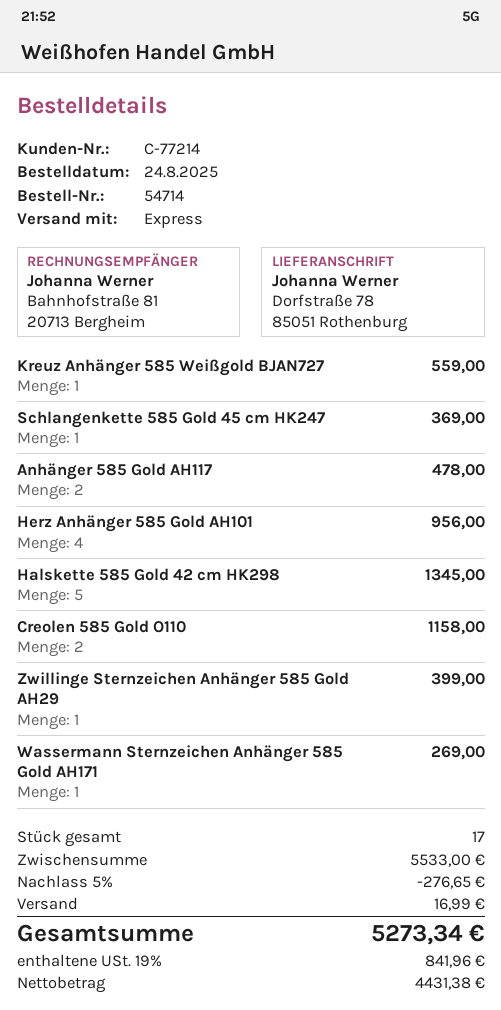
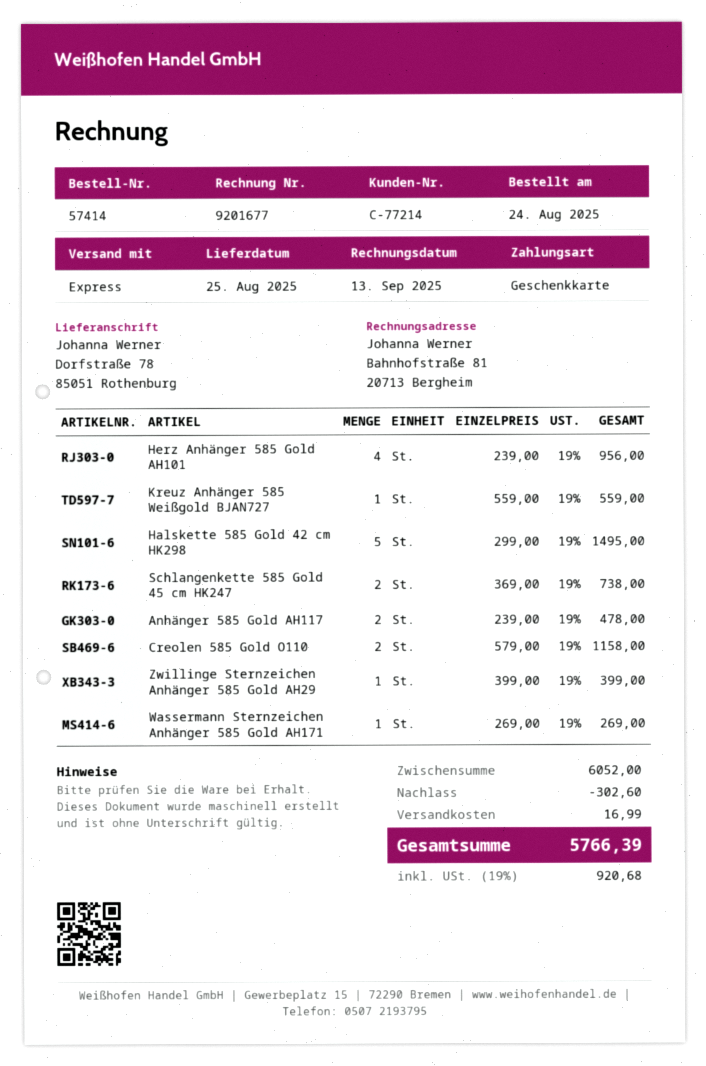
order number: 54714 -> 57414
Schlangenkette 585 Gold 45 cm HK247: 1 for 369.00 -> 2 for 738.00
Halskette 585 Gold 42 cm HK298: 5 for 1345.00 -> 5 for 1495.00
subtotal: 5533.00 -> 6052.00
discount: 276.65 -> 302.60
tax: 19% = 841.96 -> 19% = 920.68
total: 5273.34 -> 5766.39

